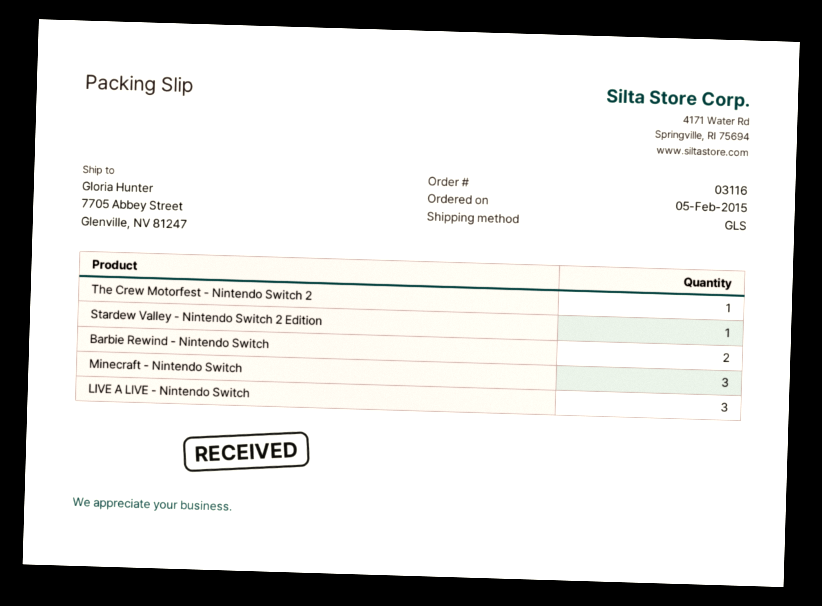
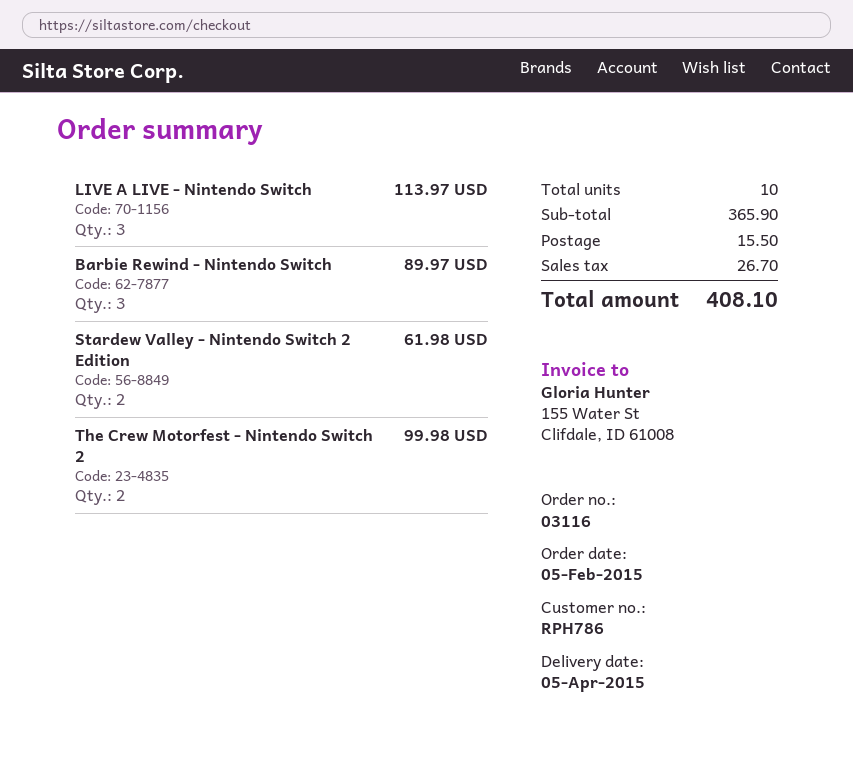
The Crew Motorfest - Nintendo Switch 2: 1 -> 2
Stardew Valley - Nintendo Switch 2 Edition: 1 -> 2
Barbie Rewind - Nintendo Switch: 2 -> 3
Minecraft - Nintendo Switch: 3 -> none

